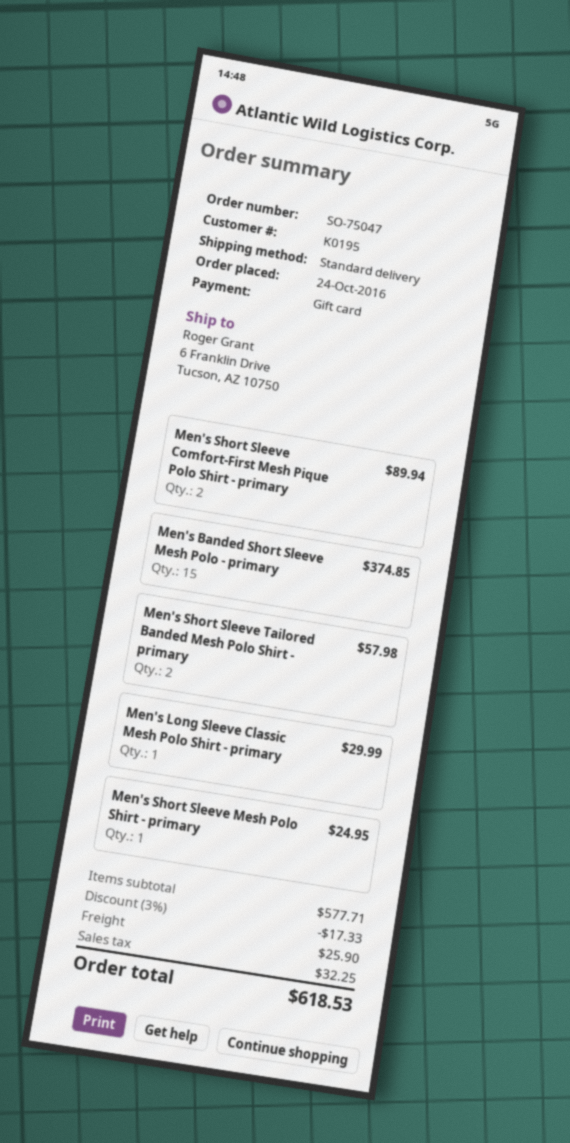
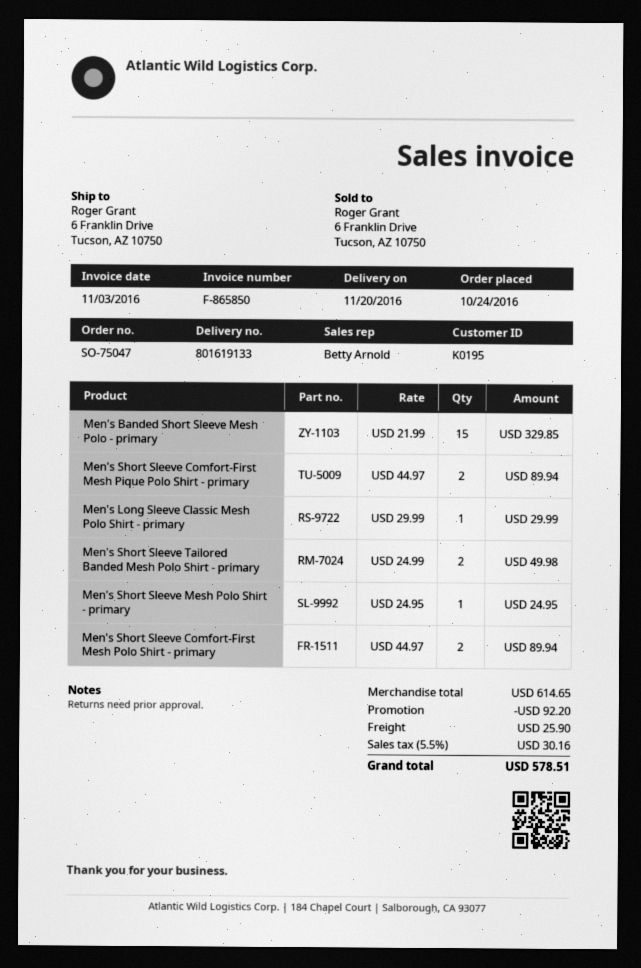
Men's Banded Short Sleeve Mesh Polo - primary: 15 for 374.85 -> 15 for 329.85
Men's Short Sleeve Tailored Banded Mesh Polo Shirt - primary: 2 for 57.98 -> 2 for 49.98
Men's Short Sleeve Comfort-First Mesh Polo Shirt - primary: none -> 2 for 89.94
subtotal: 577.71 -> 614.65
discount: 17.33 -> 92.20
tax: 32.25 -> 30.16
total: 618.53 -> 578.51

